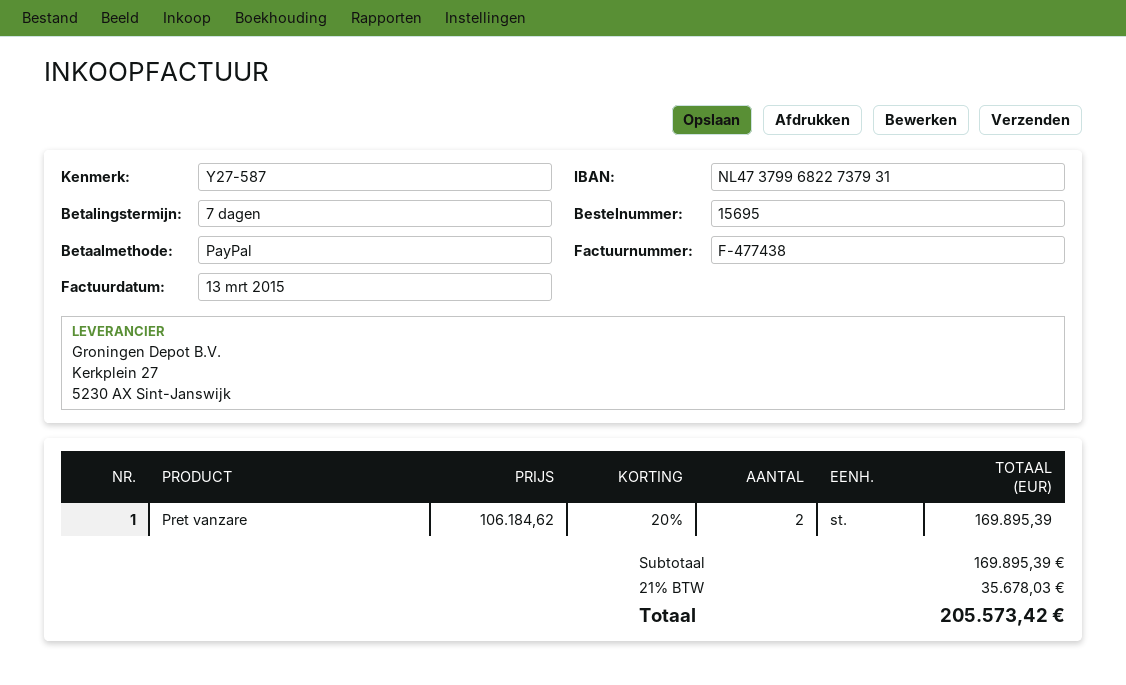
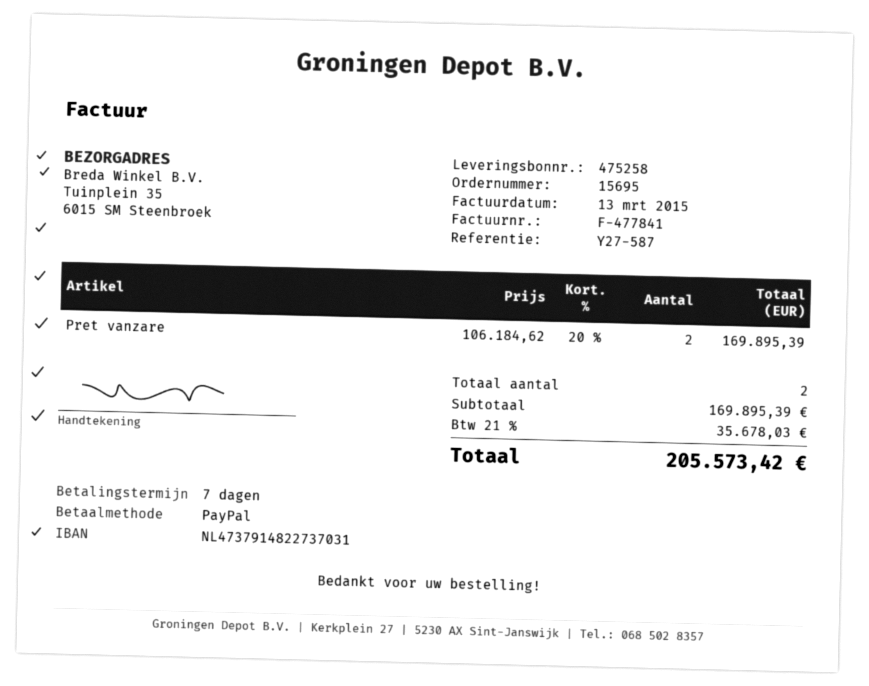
invoice number: F-477438 -> F-477841
bank account: NL4737996822737931 -> NL4737914822737031

